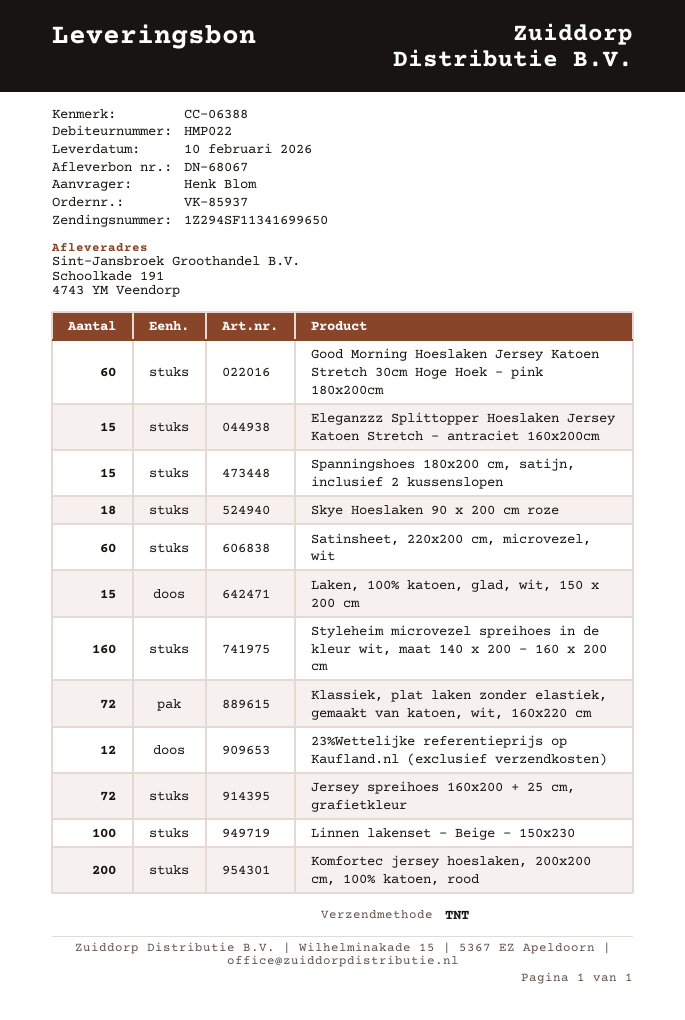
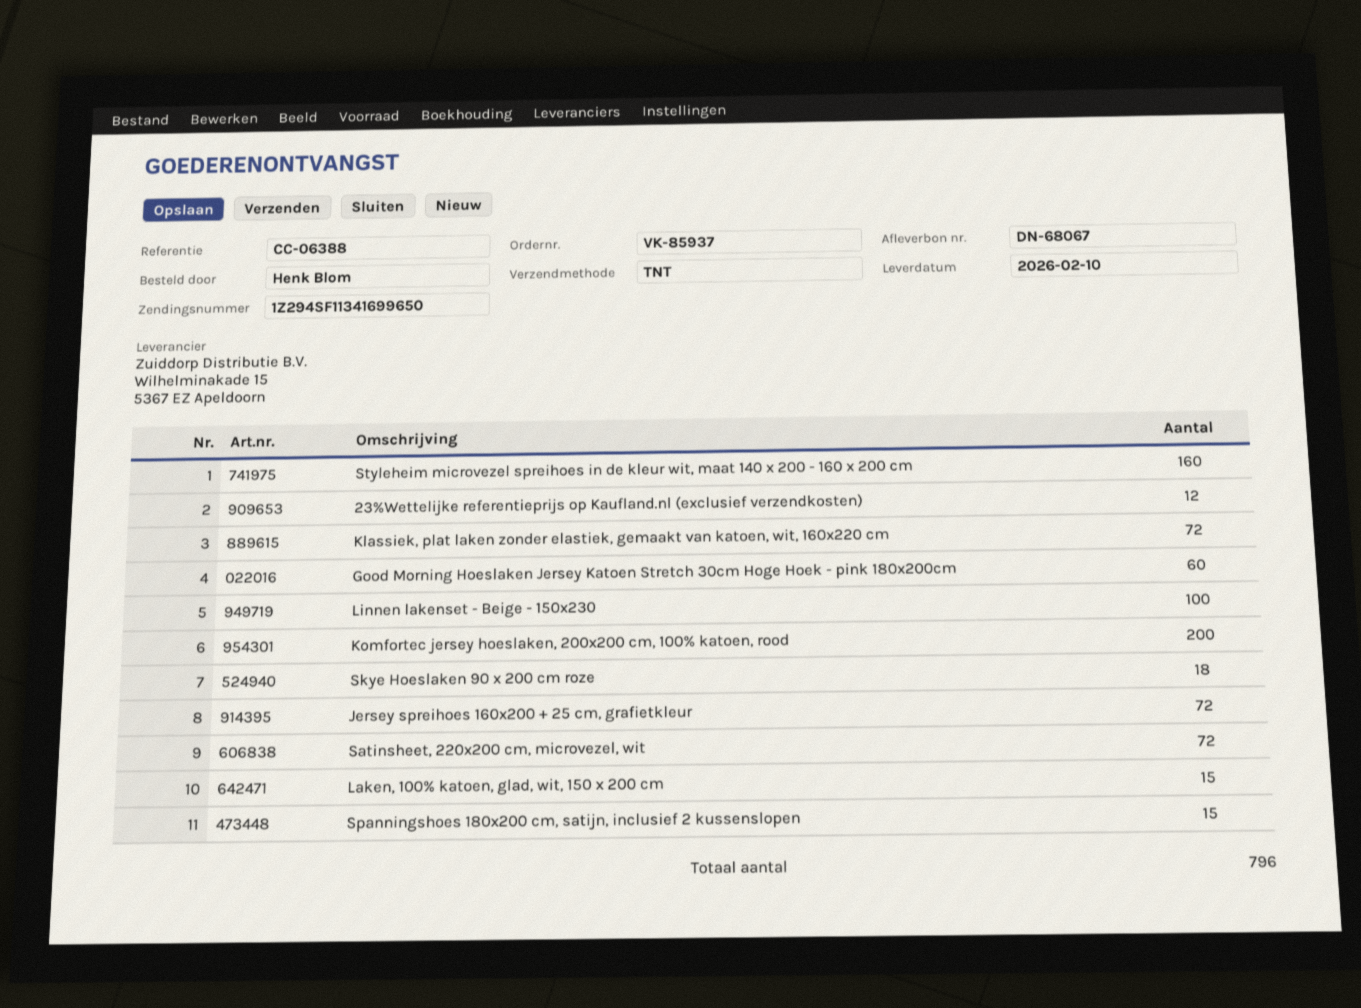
Eleganzzz Splittopper Hoeslaken Jersey Katoen Stretch - antraciet 160x200cm: 15 -> none
Satinsheet, 220x200 cm, microvezel, wit: 60 -> 72

